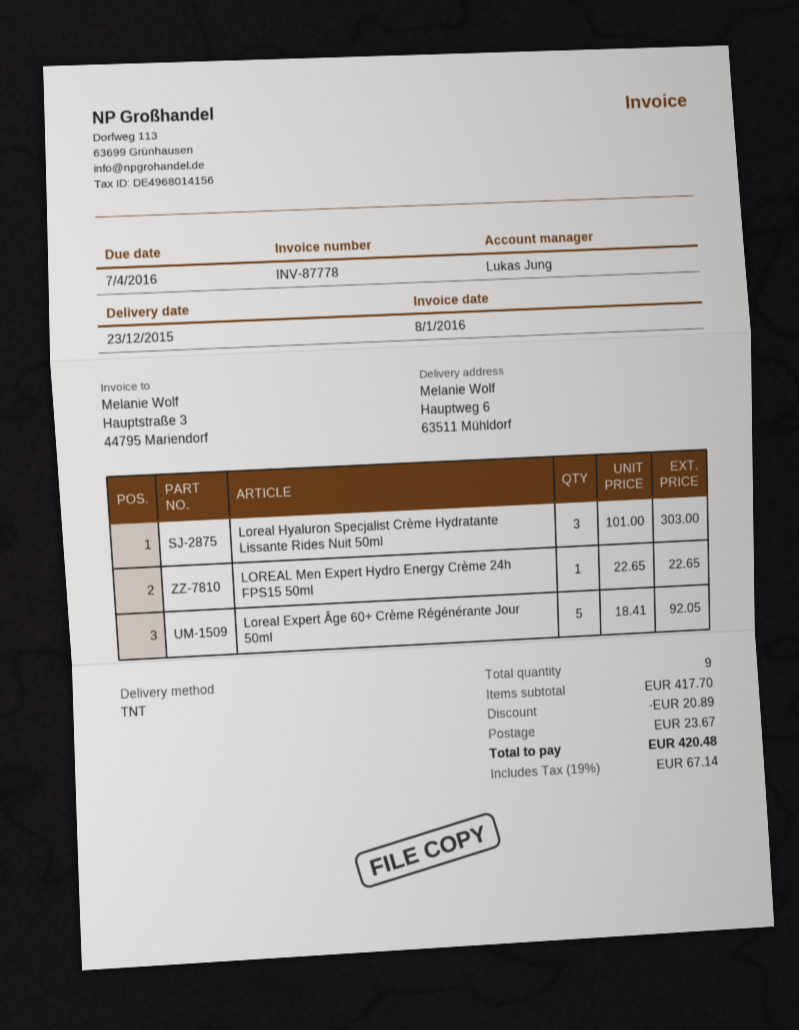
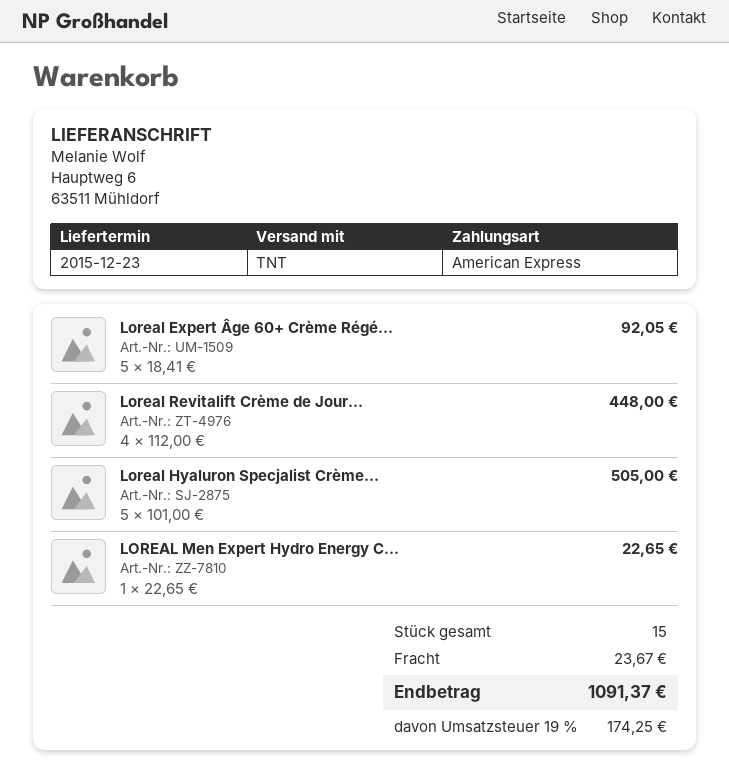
Loreal Hyaluron Specjalist Crème Hydratante Lissante Rides Nuit 50ml: 3 x 101.00 = 303.00 -> 5 x 101.00 = 505.00
Loreal Revitalift Crème de Jour...: none -> 4 x 112.00 = 448.00
total quantity: 9 -> 15
discount: 20.89 -> none
tax: 19% = 67.14 -> 19% = 174.25
total: 420.48 -> 1091.37

